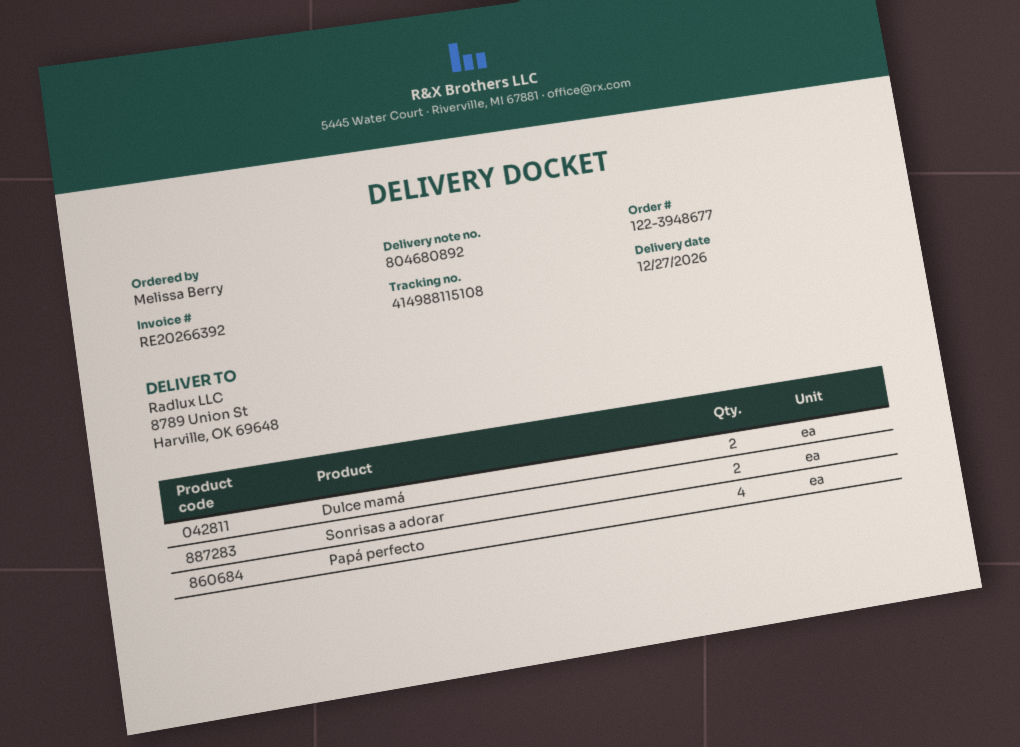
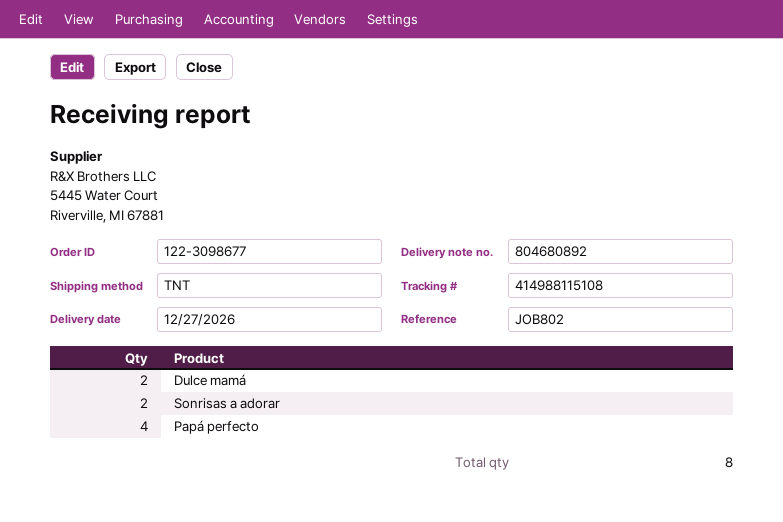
order number: 122-3948677 -> 122-3098677

